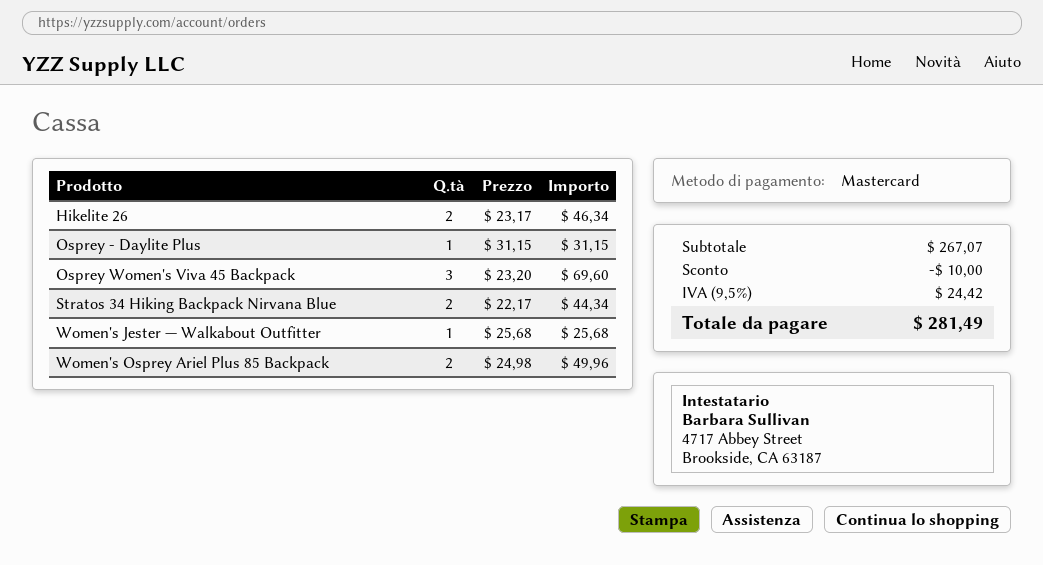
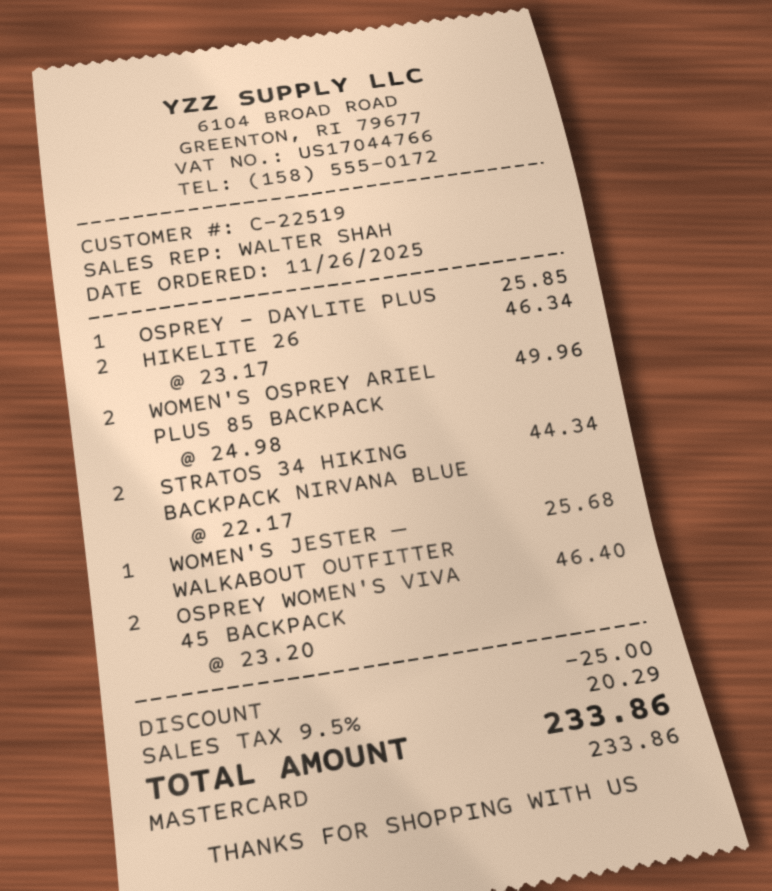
Osprey - Daylite Plus: 1 x 31.15 = 31.15 -> 1 x 25.85 = 25.85
Osprey Women's Viva 45 Backpack: 3 x 23.20 = 69.60 -> 2 x 23.20 = 46.40
discount: 10.00 -> 25.00
tax: 9.5% = 24.42 -> 9.5% = 20.29
total: 281.49 -> 233.86

